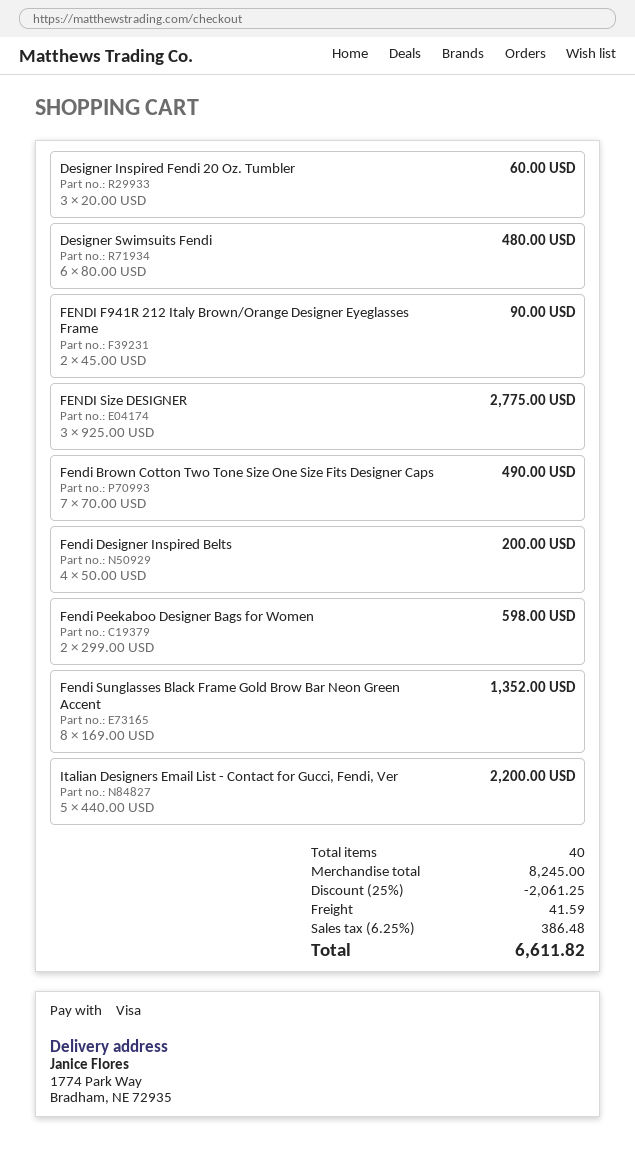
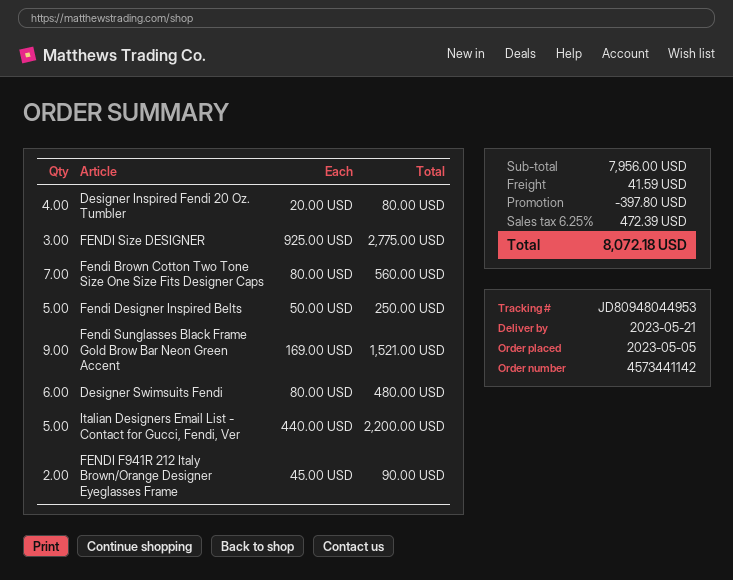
Designer Inspired Fendi 20 Oz. Tumbler: 3 x 20.00 = 60.00 -> 4 x 20.00 = 80.00
Fendi Brown Cotton Two Tone Size One Size Fits Designer Caps: 7 x 70.00 = 490.00 -> 7 x 80.00 = 560.00
Fendi Designer Inspired Belts: 4 x 50.00 = 200.00 -> 5 x 50.00 = 250.00
Fendi Peekaboo Designer Bags for Women: 2 x 299.00 = 598.00 -> none
Fendi Sunglasses Black Frame Gold Brow Bar Neon Green Accent: 8 x 169.00 = 1352.00 -> 9 x 169.00 = 1521.00
subtotal: 8245.00 -> 7956.00
discount: 2061.25 -> 397.80
tax: 6.25% = 386.48 -> 6.25% = 472.39
total: 6611.82 -> 8072.18

